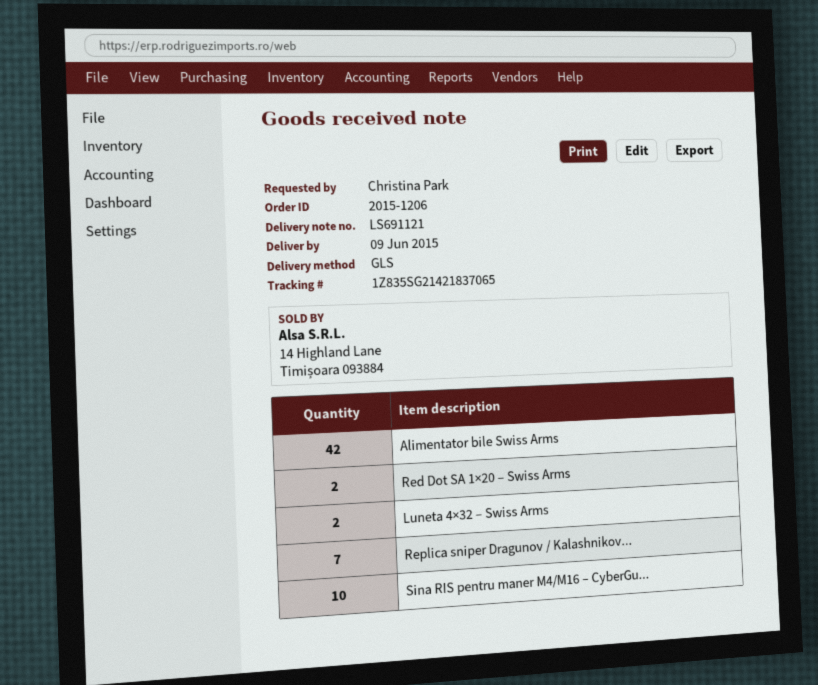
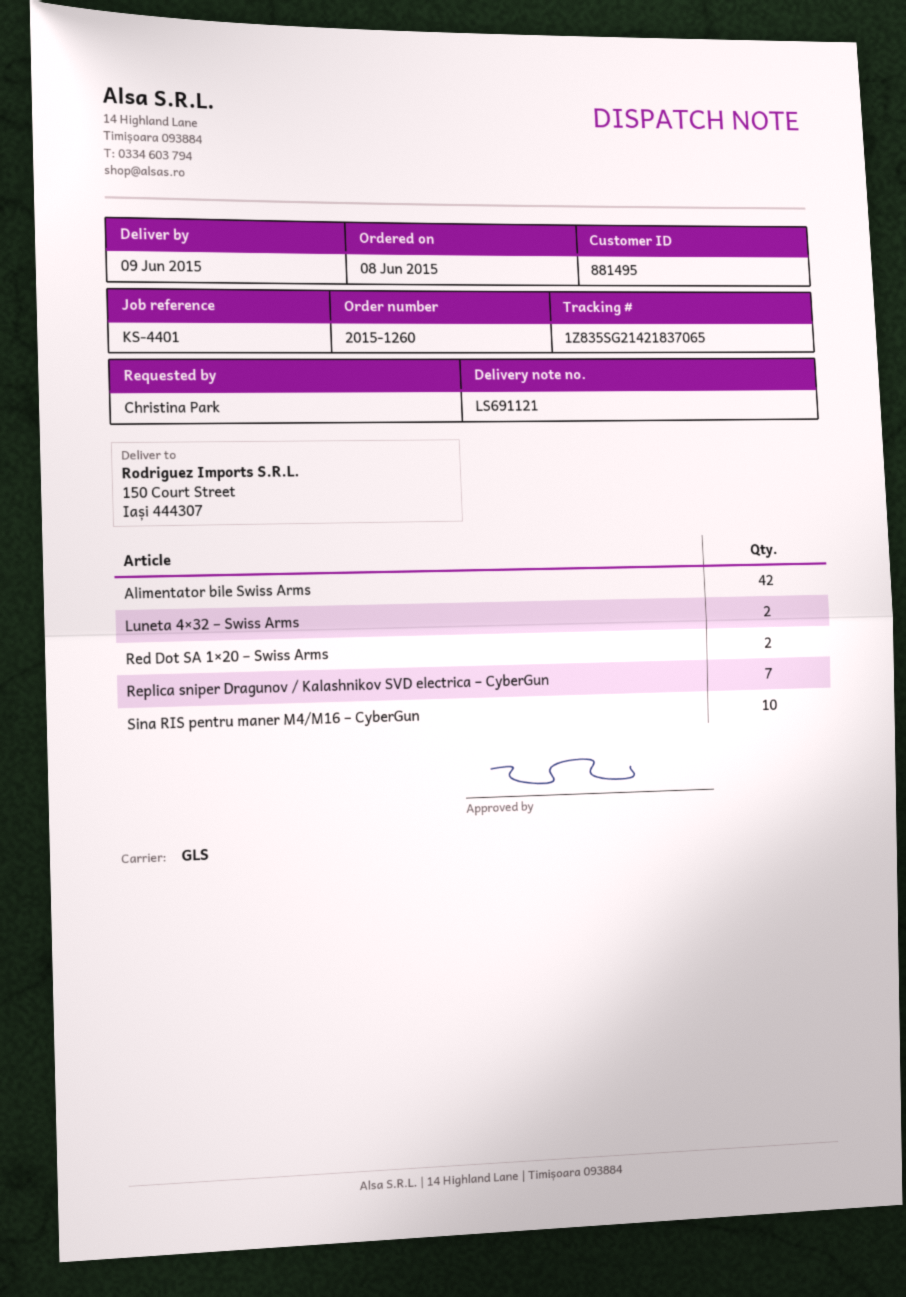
order number: 2015-1206 -> 2015-1260

